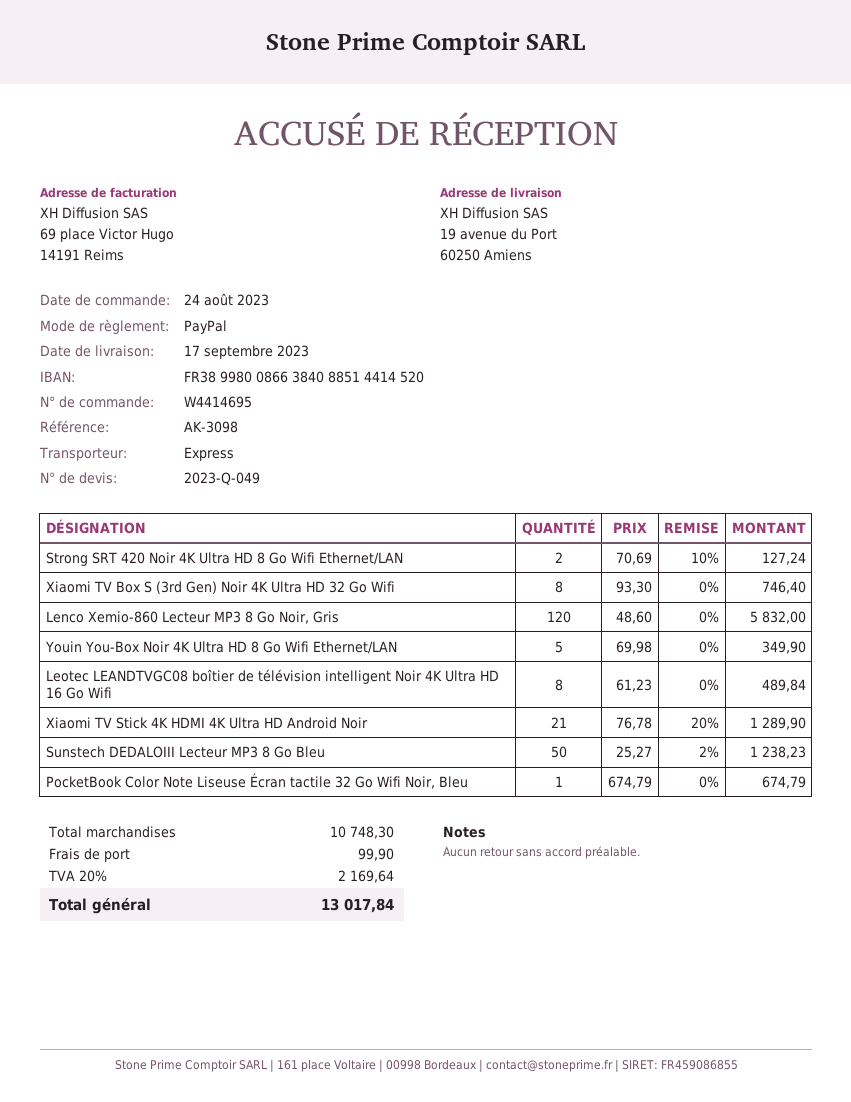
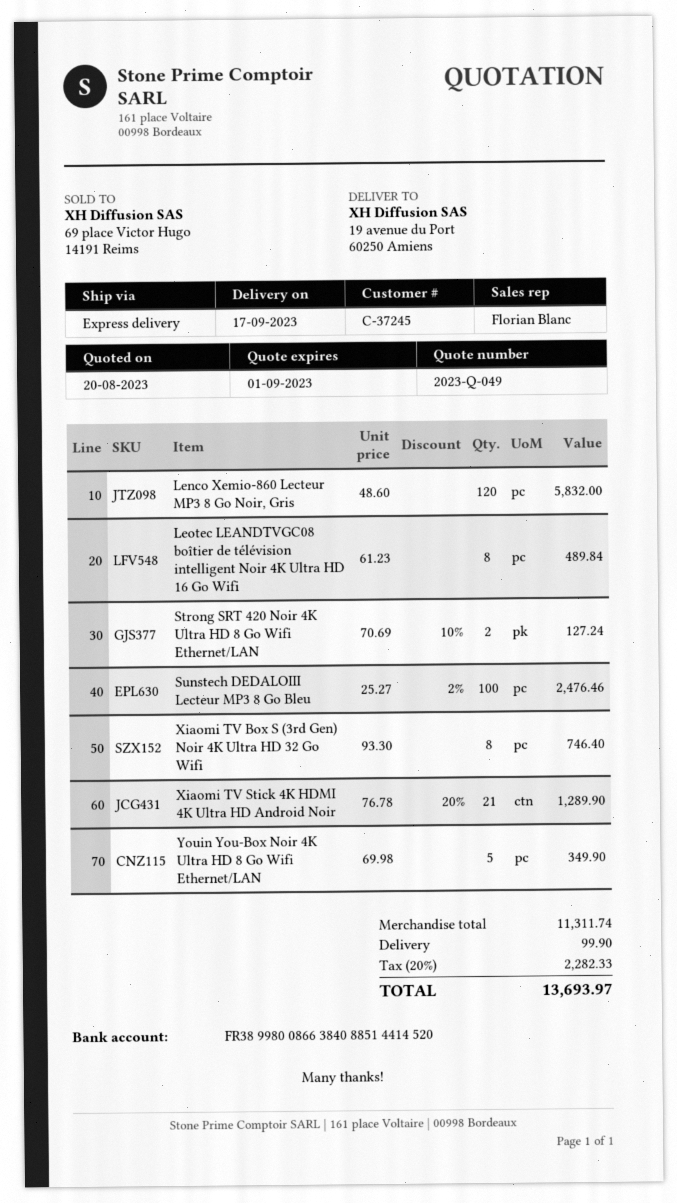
Sunstech DEDALOIII Lecteur MP3 8 Go Bleu: 50 x 25.27 - 2% = 1238.23 -> 100 x 25.27 - 2% = 2476.46
PocketBook Color Note Liseuse Écran tactile 32 Go Wifi Noir, Bleu: 1 x 674.79 = 674.79 -> none
subtotal: 10748.30 -> 11311.74
tax: 20% = 2169.64 -> 20% = 2282.33
total: 13017.84 -> 13693.97

